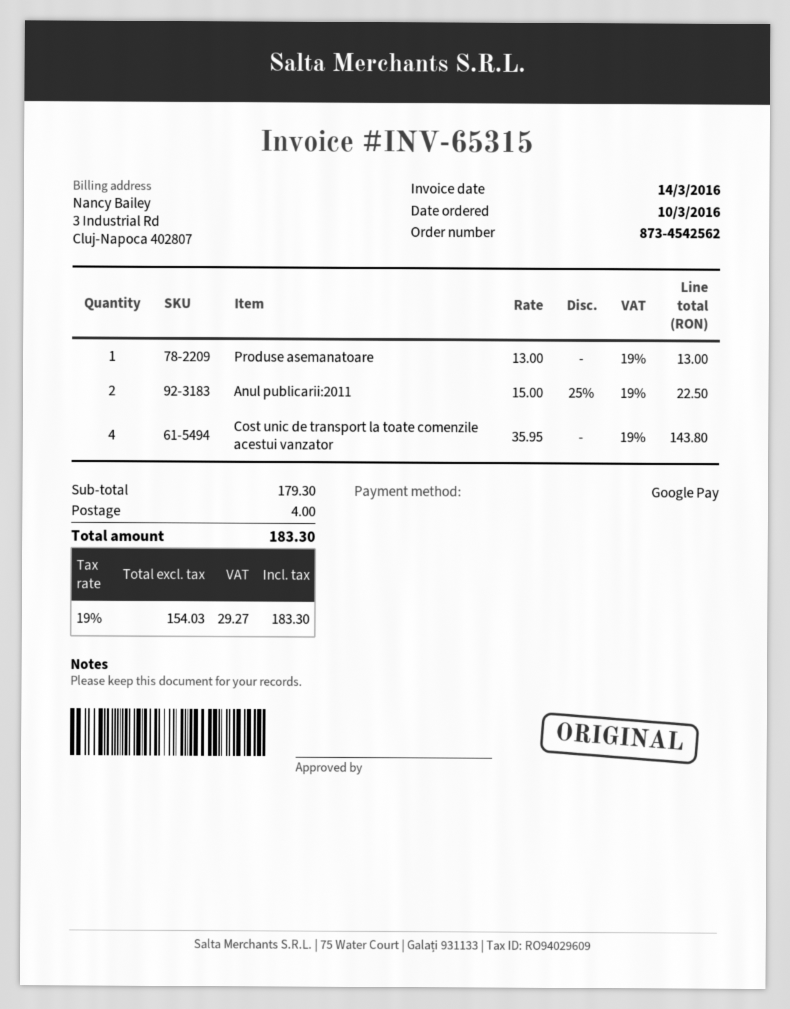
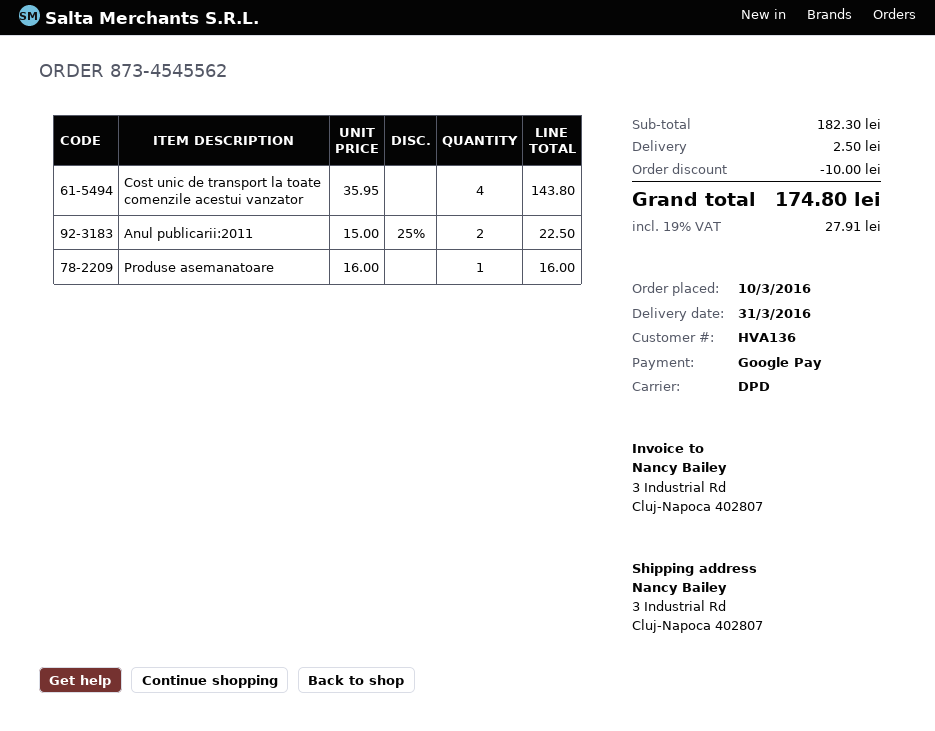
order number: 873-4542562 -> 873-4545562
Produse asemanatoare: 1 x 13.00 = 13.00 -> 1 x 16.00 = 16.00
subtotal: 179.30 -> 182.30
discount: none -> 10.00
shipping: 4.00 -> 2.50
tax: 19% = 29.27 -> 19% = 27.91
total: 183.30 -> 174.80

